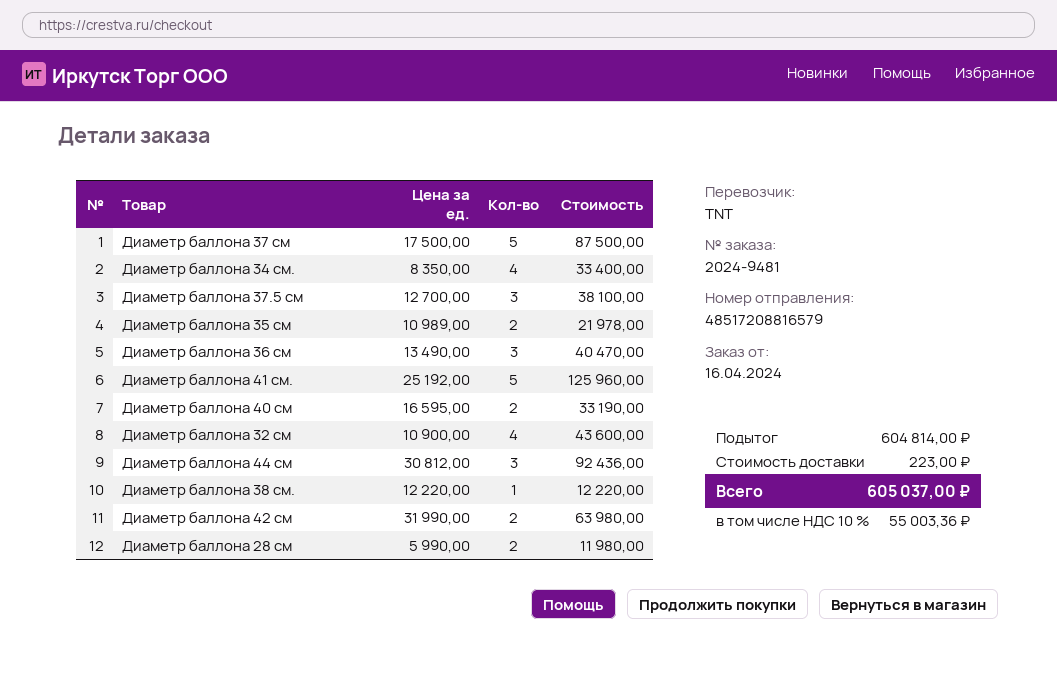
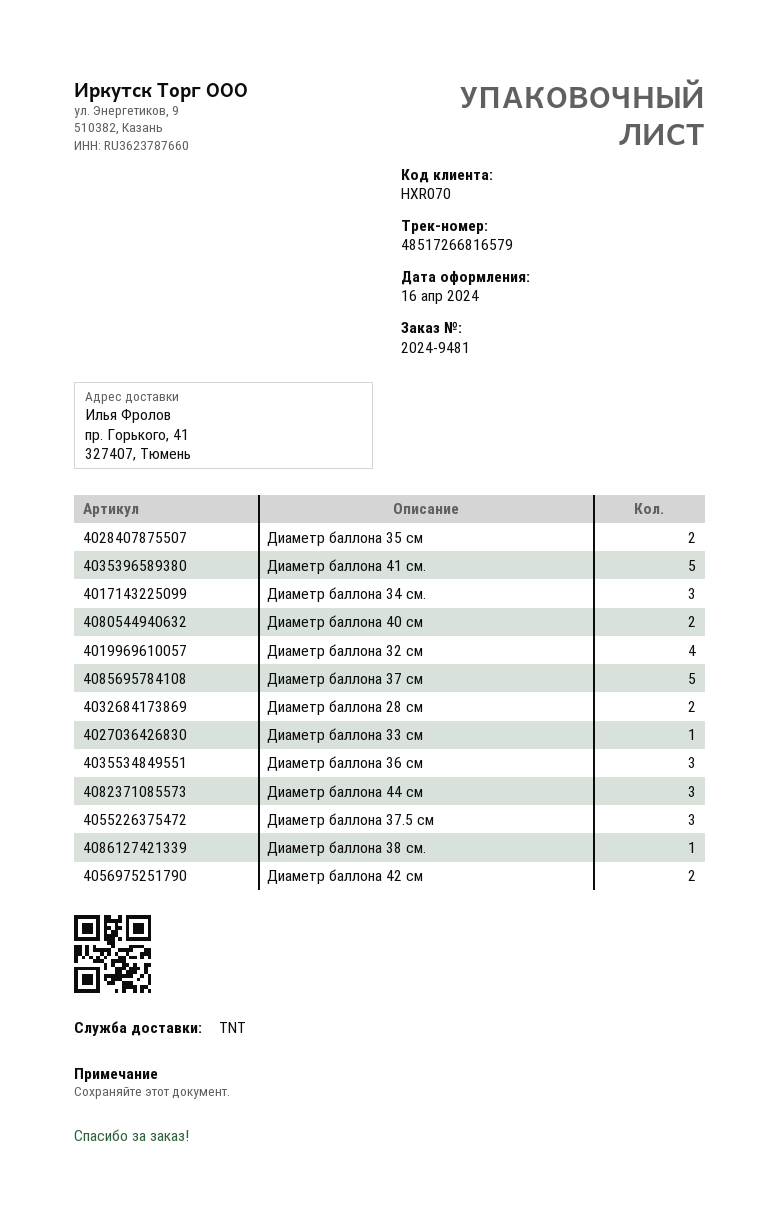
tracking number: 48517208816579 -> 48517266816579
Диаметр баллона 34 см.: 4 -> 3
Диаметр баллона 33 см: none -> 1

